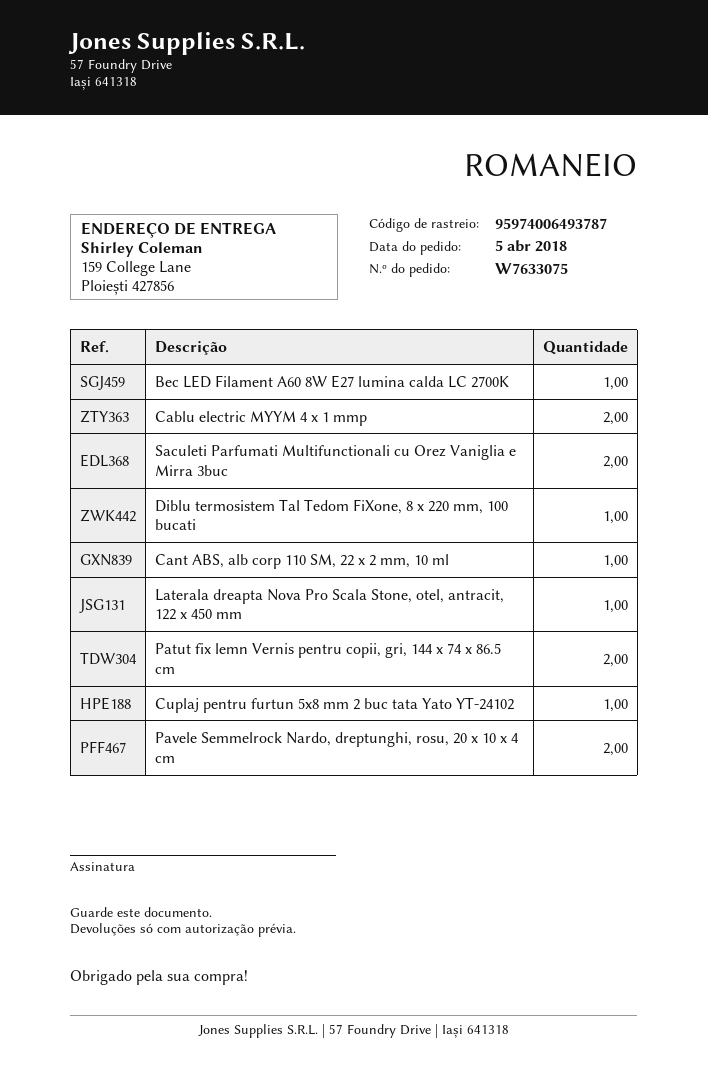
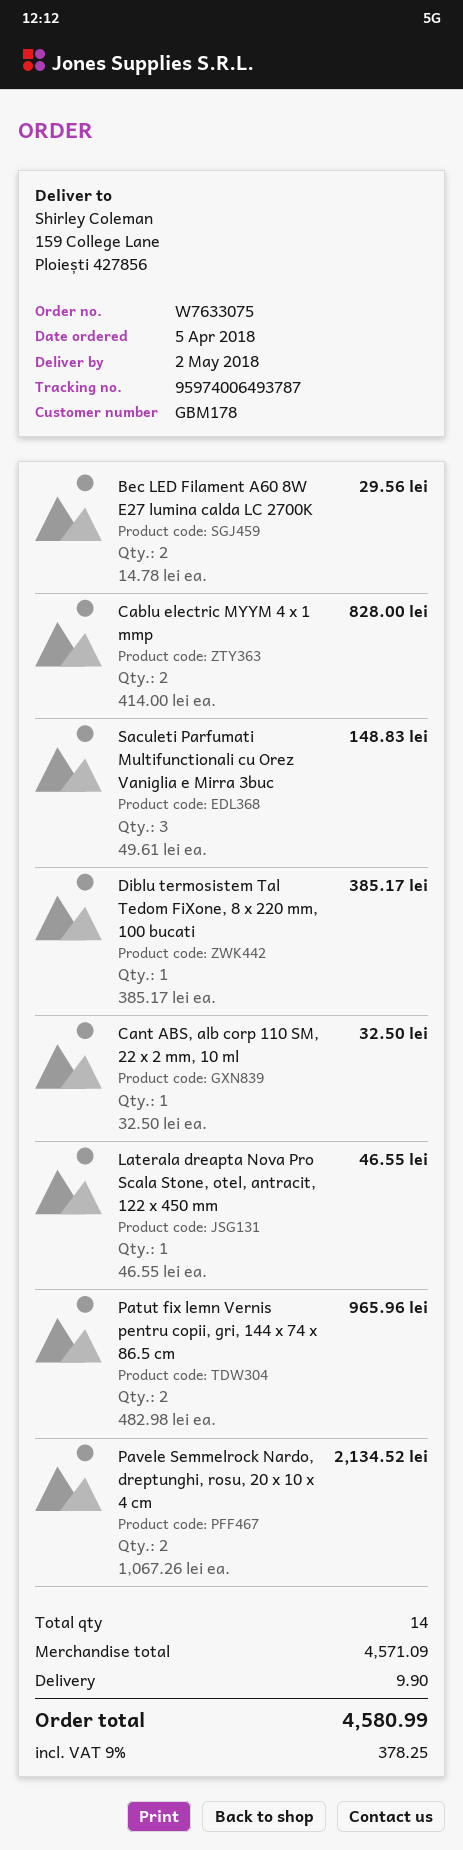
Bec LED Filament A60 8W E27 lumina calda LC 2700K: 1 -> 2
Saculeti Parfumati Multifunctionali cu Orez Vaniglia e Mirra 3buc: 2 -> 3
Cuplaj pentru furtun 5x8 mm 2 buc tata Yato YT-24102: 1 -> none

